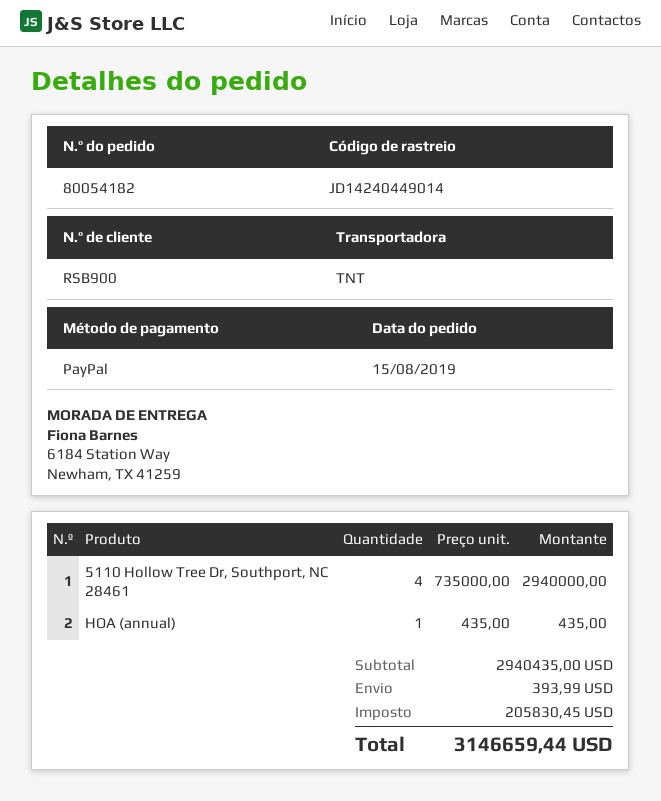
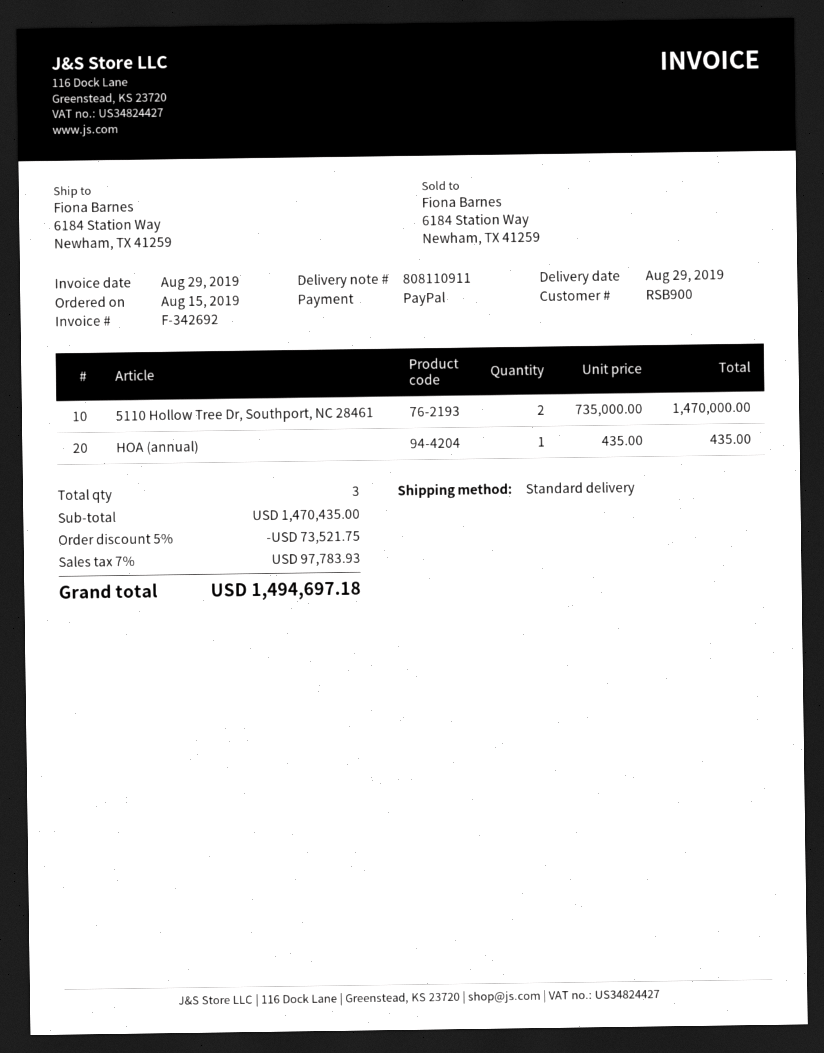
shipping method: TNT -> standard
5110 Hollow Tree Dr, Southport, NC 28461: 4 x 735000.00 = 2940000.00 -> 2 x 735000.00 = 1470000.00
subtotal: 2940435.00 -> 1470435.00
discount: none -> 5% = 73521.75
shipping: 393.99 -> none
tax: 205830.45 -> 97783.93
total: 3146659.44 -> 1494697.18

